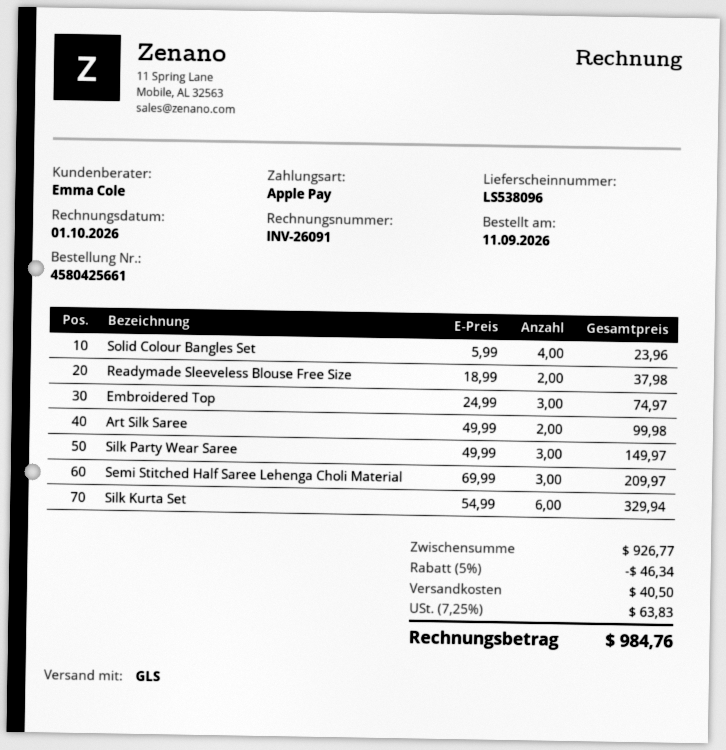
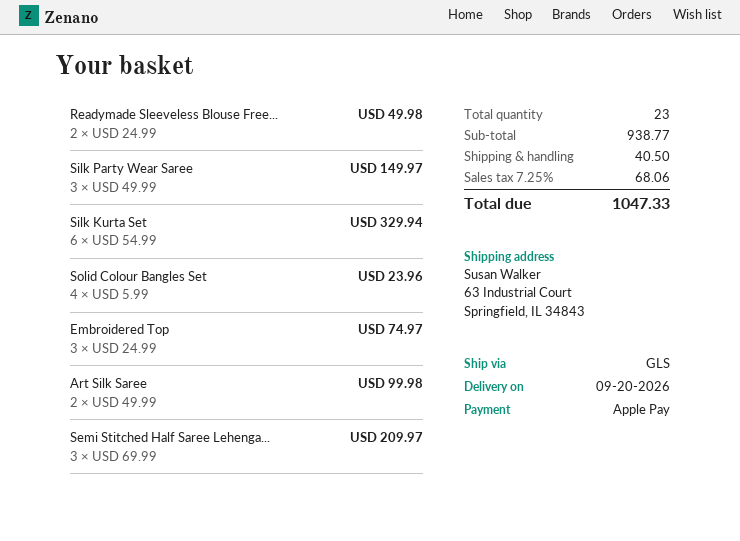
Readymade Sleeveless Blouse Free Size: 2 x 18.99 = 37.98 -> 2 x 24.99 = 49.98
subtotal: 926.77 -> 938.77
discount: 5% = 46.34 -> none
tax: 7.25% = 63.83 -> 7.25% = 68.06
total: 984.76 -> 1047.33

